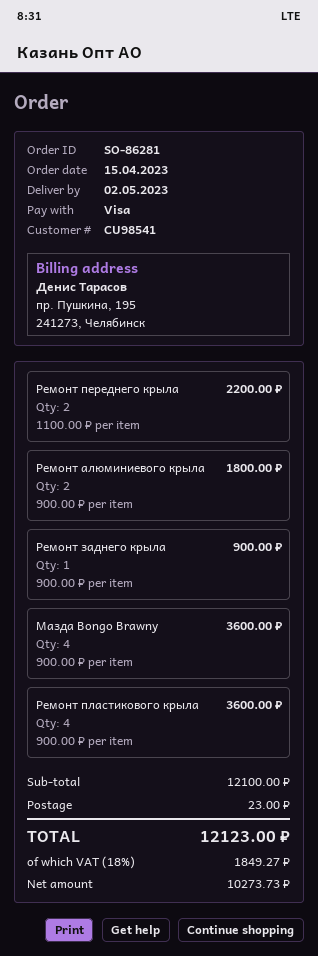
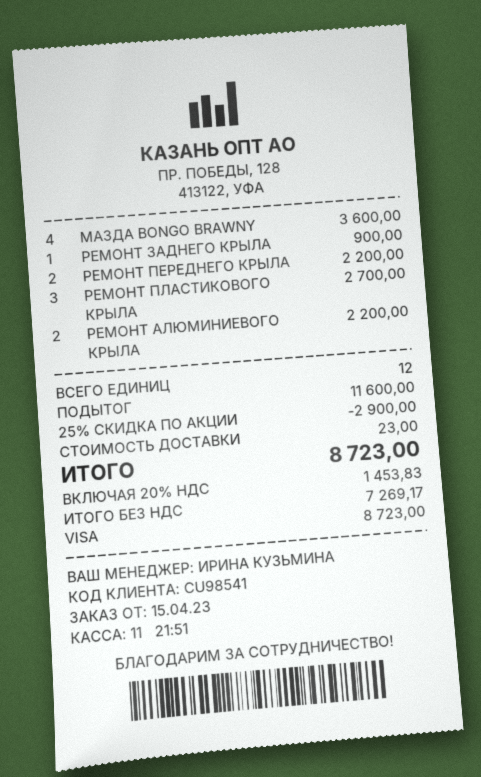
Ремонт алюминиевого крыла: 2 for 1800.00 -> 2 for 2200.00
Ремонт пластикового крыла: 4 for 3600.00 -> 3 for 2700.00
subtotal: 12100.00 -> 11600.00
discount: none -> 25% = 2900.00
net: 10273.73 -> 7269.17
tax: 18% = 1849.27 -> 20% = 1453.83
total: 12123.00 -> 8723.00

